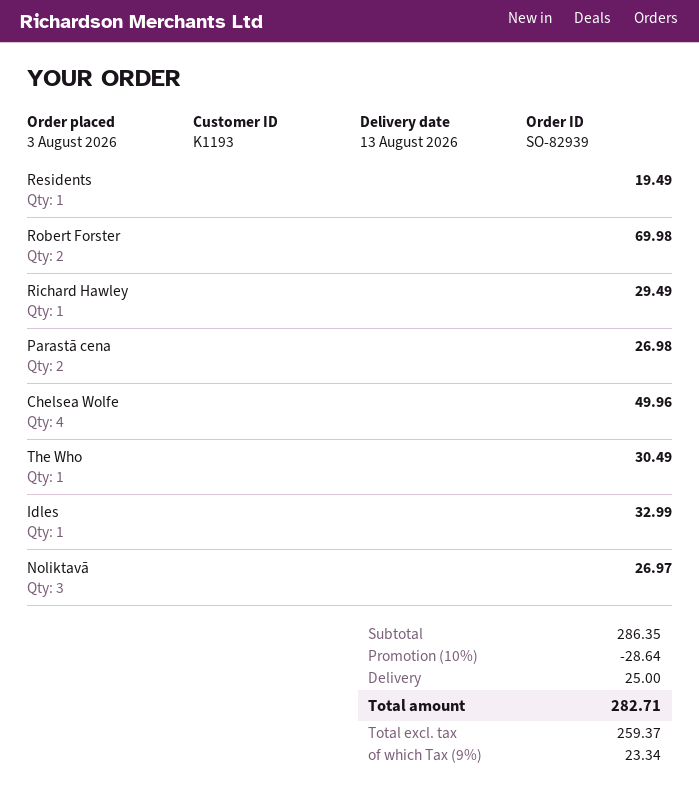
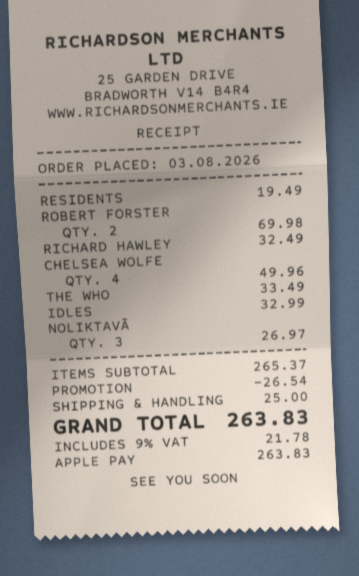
Richard Hawley: 1 for 29.49 -> 1 for 32.49
Parastā cena: 2 for 26.98 -> none
The Who: 1 for 30.49 -> 1 for 33.49
subtotal: 286.35 -> 265.37
discount: 28.64 -> 26.54
tax: 9% = 23.34 -> 9% = 21.78
total: 282.71 -> 263.83

